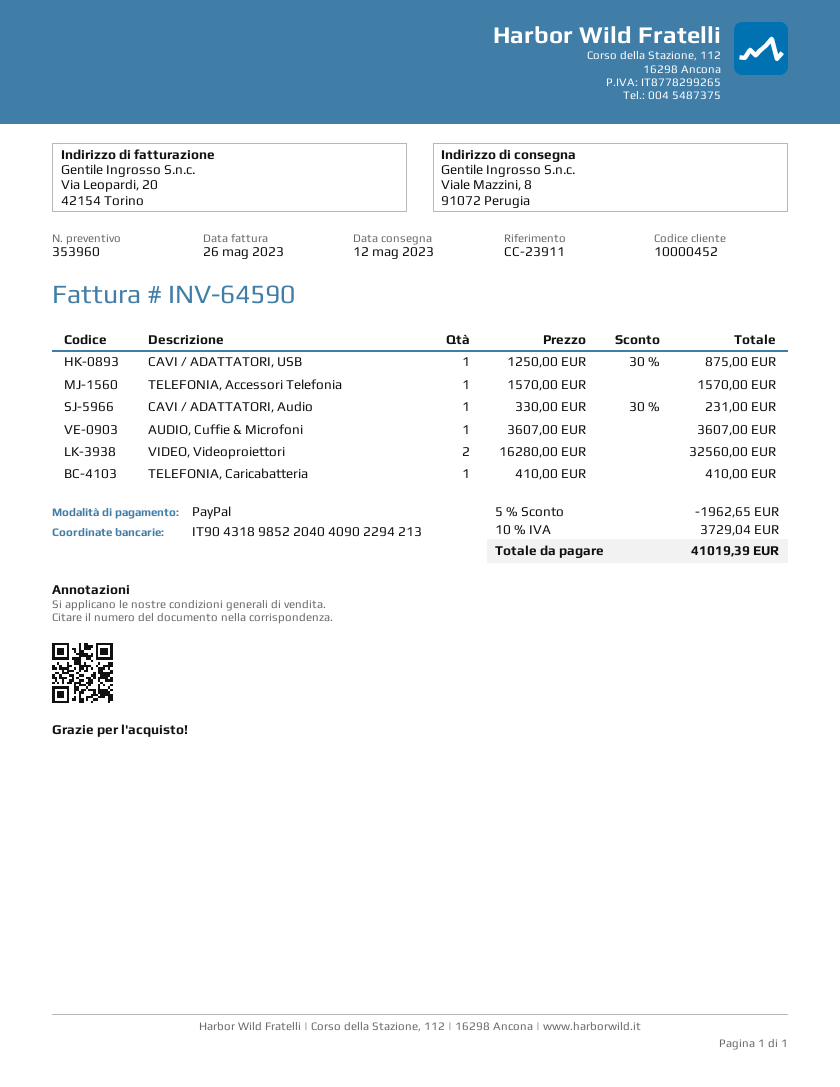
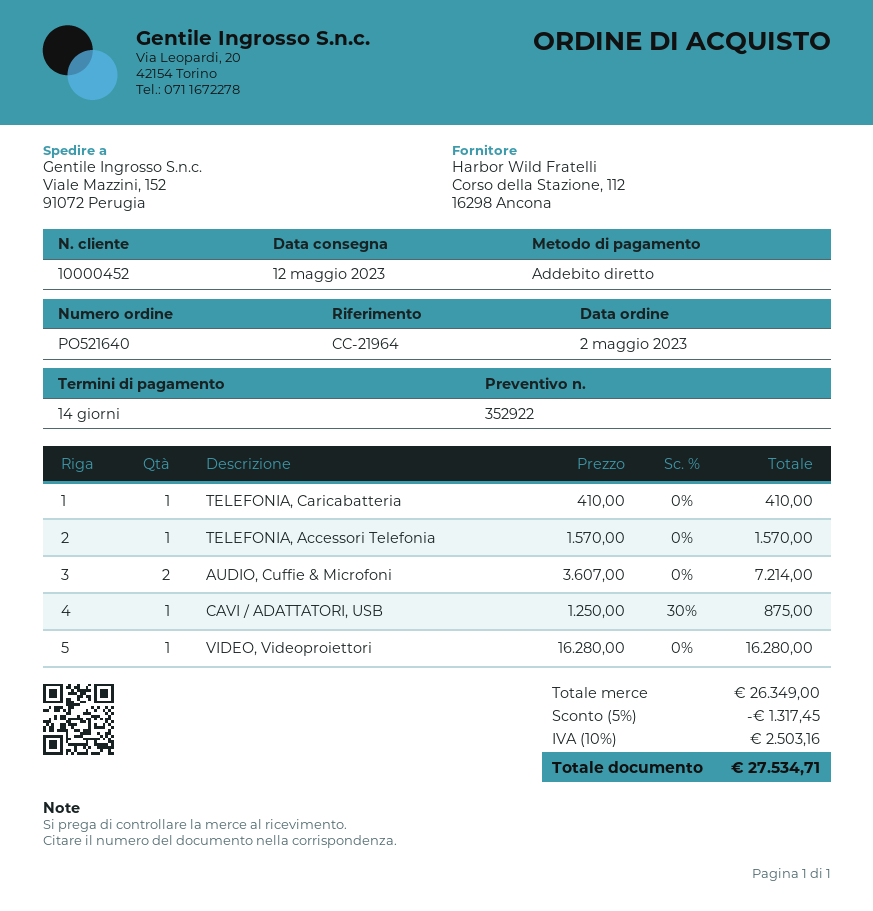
quote number: 353960 -> 352922
reference: CC-23911 -> CC-21964
payment method: PayPal -> direct debit
ship to: Viale Mazzini, 8, 91072 Perugia -> Viale Mazzini, 152, 91072 Perugia
CAVI / ADATTATORI, Audio: 1 x 330.00 - 30% = 231.00 -> none
AUDIO, Cuffie & Microfoni: 1 x 3607.00 = 3607.00 -> 2 x 3607.00 = 7214.00
VIDEO, Videoproiettori: 2 x 16280.00 = 32560.00 -> 1 x 16280.00 = 16280.00
discount: 5% = 1962.65 -> 5% = 1317.45
tax: 10% = 3729.04 -> 10% = 2503.16
total: 41019.39 -> 27534.71

